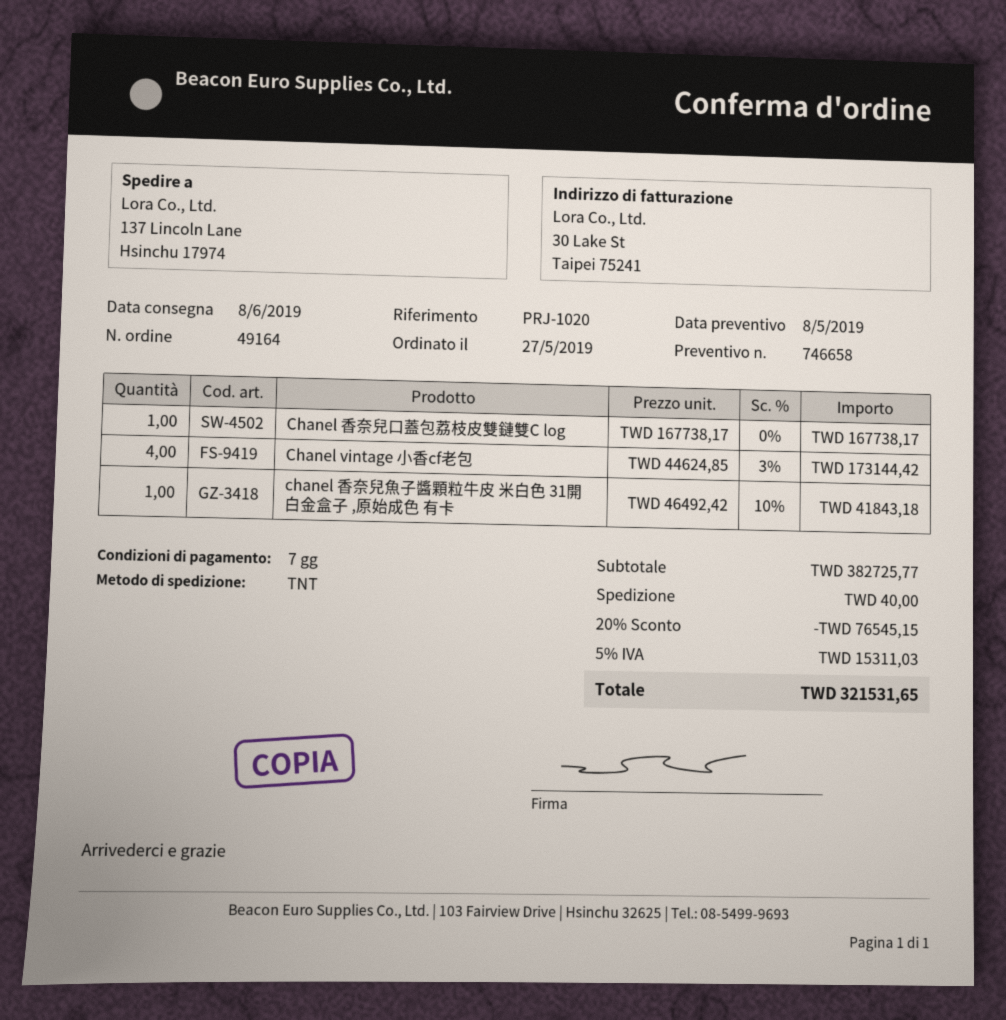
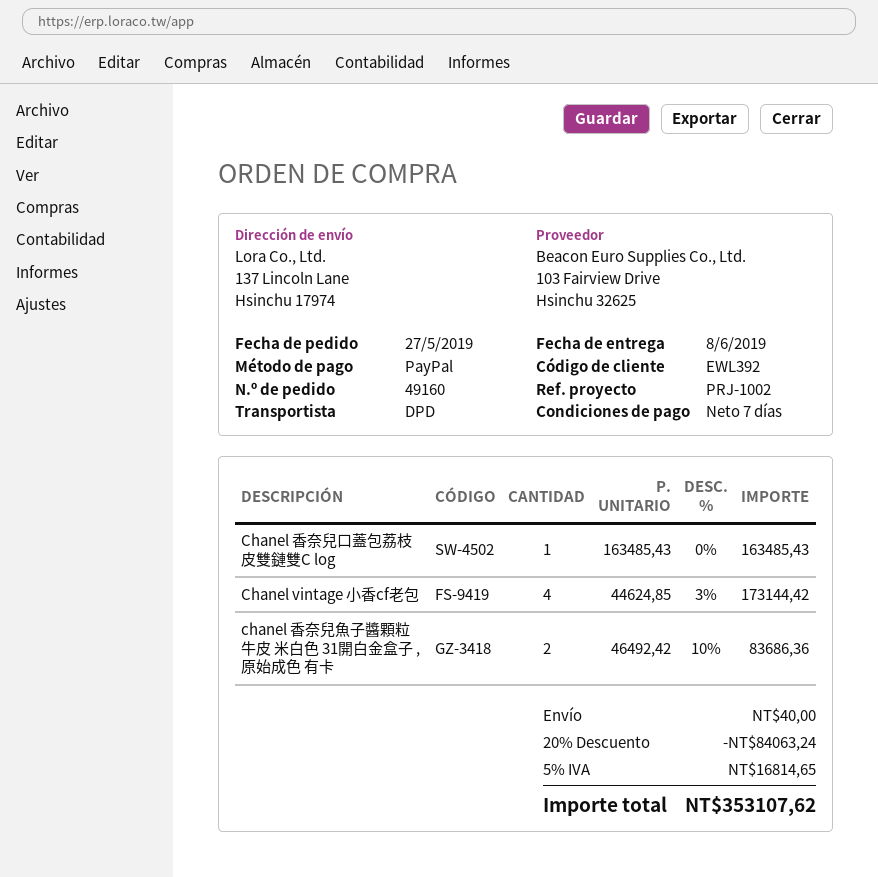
order number: 49164 -> 49160
reference: PRJ-1020 -> PRJ-1002
shipping method: TNT -> DPD
Chanel 香奈兒口蓋包荔枝皮雙鏈雙C log: 1 x 167738.17 = 167738.17 -> 1 x 163485.43 = 163485.43
chanel 香奈兒魚子醬顆粒牛皮 米白色 31開白金盒子 ,原始成色 有卡: 1 x 46492.42 - 10% = 41843.18 -> 2 x 46492.42 - 10% = 83686.36
discount: 20% = 76545.15 -> 20% = 84063.24
tax: 5% = 15311.03 -> 5% = 16814.65
total: 321531.65 -> 353107.62

